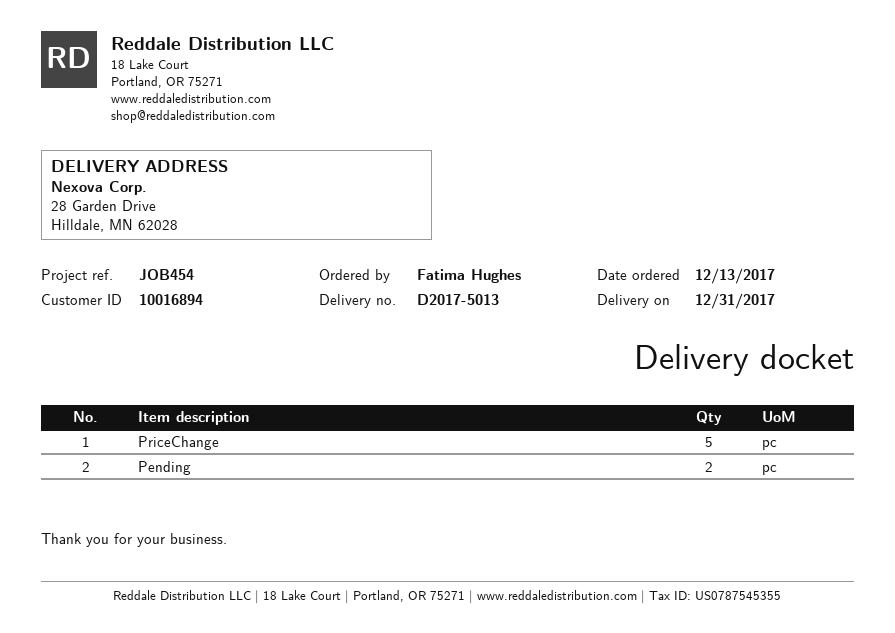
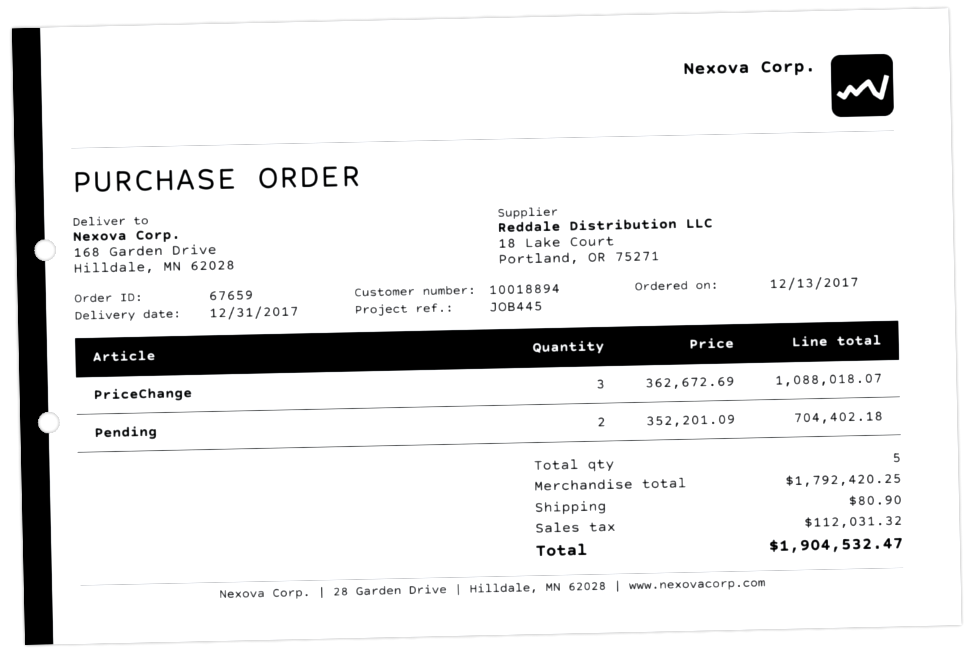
customer number: 10016894 -> 10018894
reference: JOB454 -> JOB445
ship to: 28 Garden Drive, Hilldale, MN 62028 -> 168 Garden Drive, Hilldale, MN 62028
PriceChange: 5 -> 3

